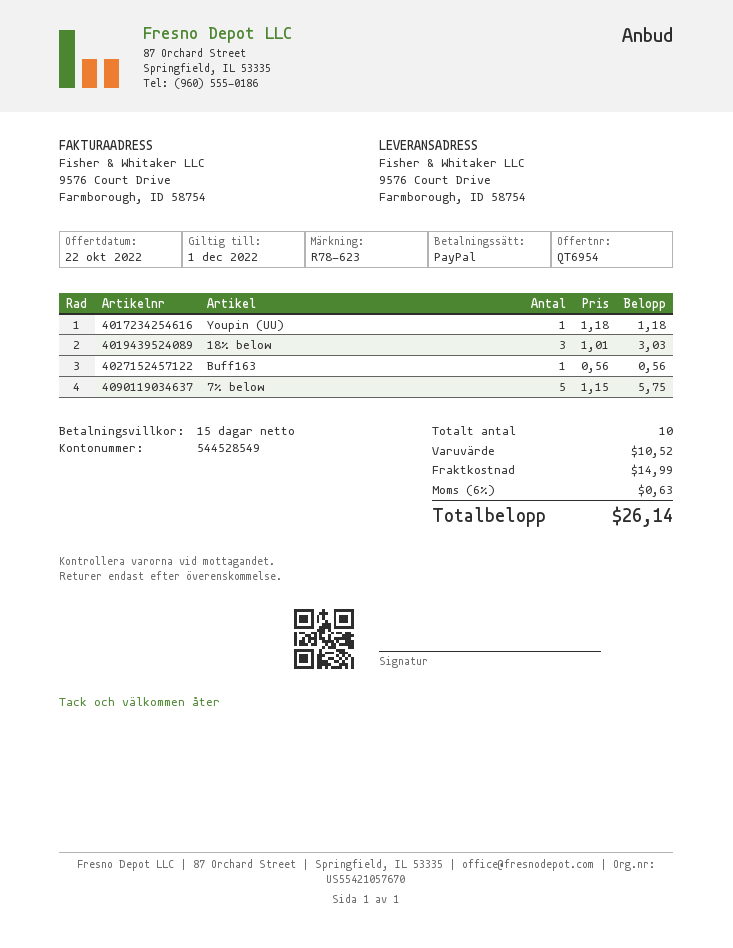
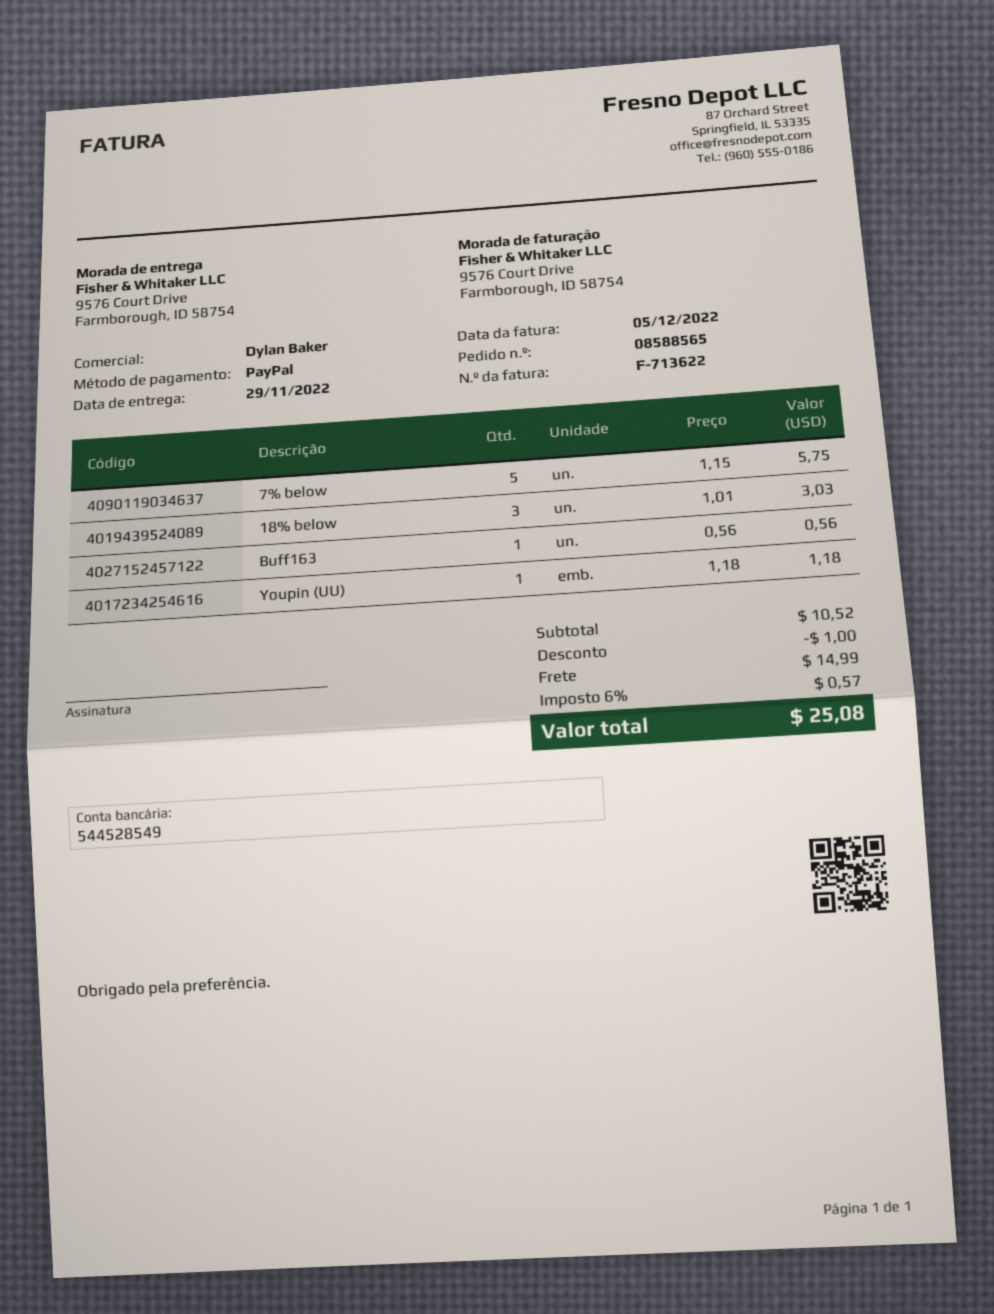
discount: none -> 1.00
tax: 6% = 0.63 -> 6% = 0.57
total: 26.14 -> 25.08

